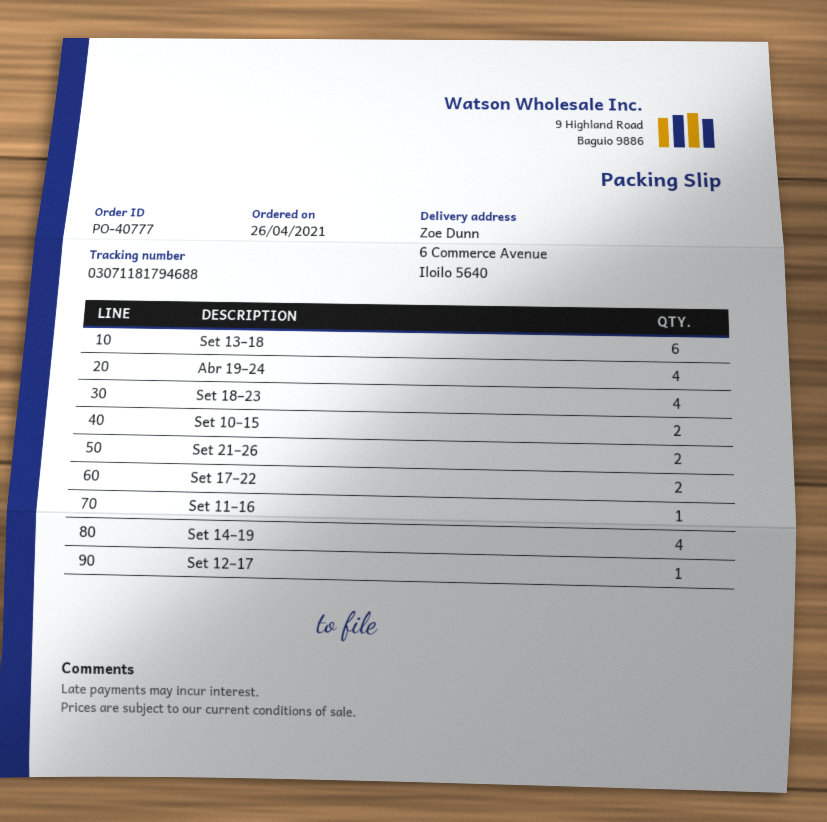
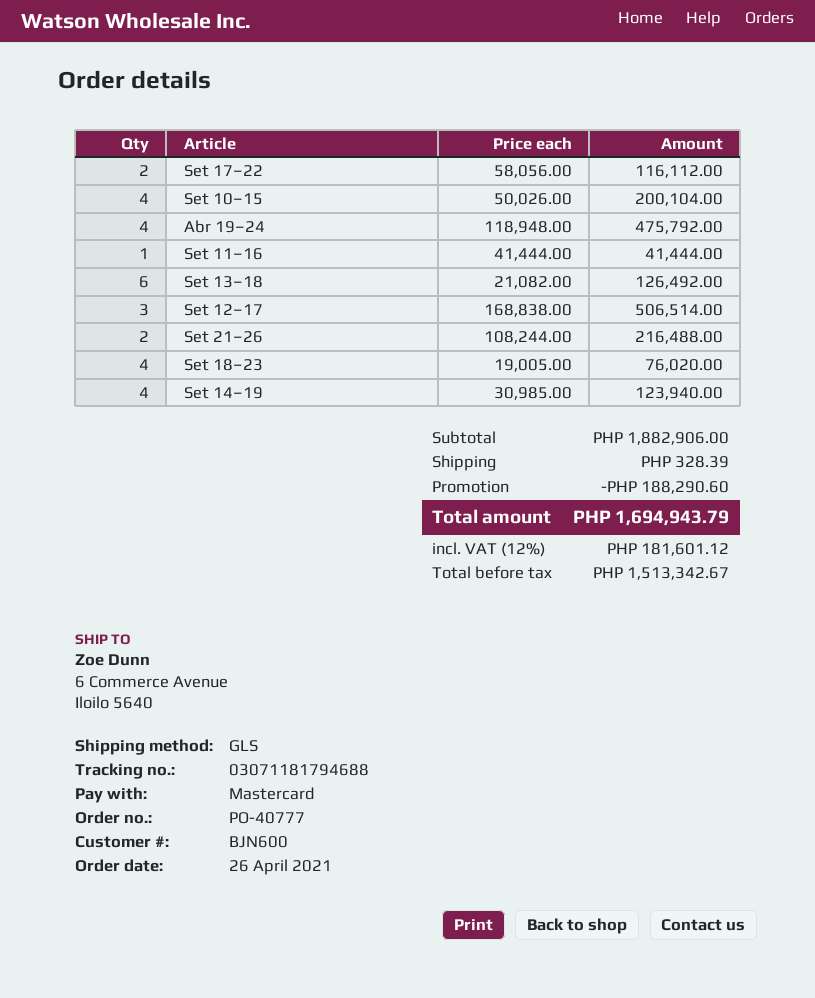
Set 10–15: 2 -> 4
Set 12–17: 1 -> 3

